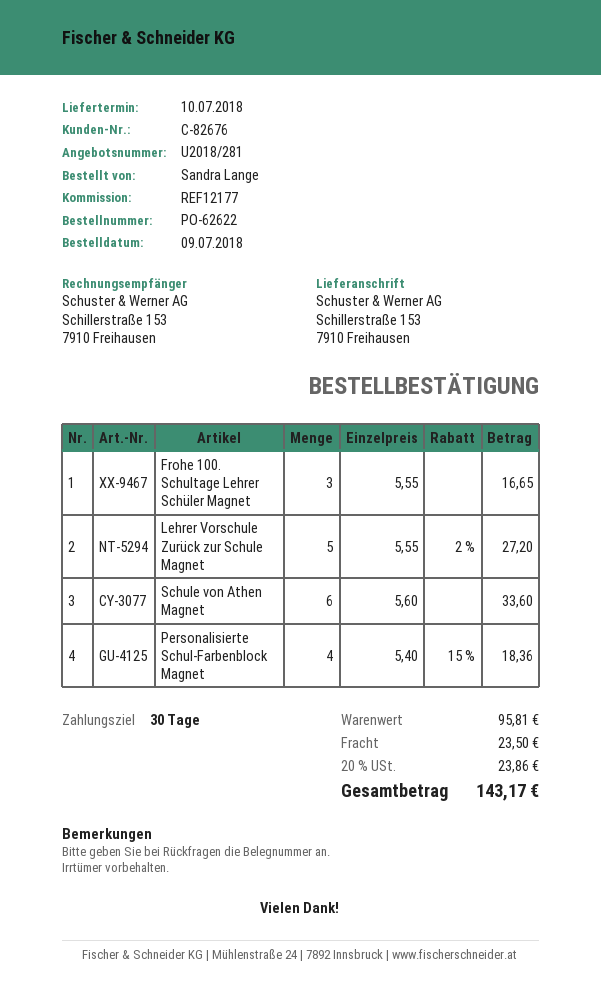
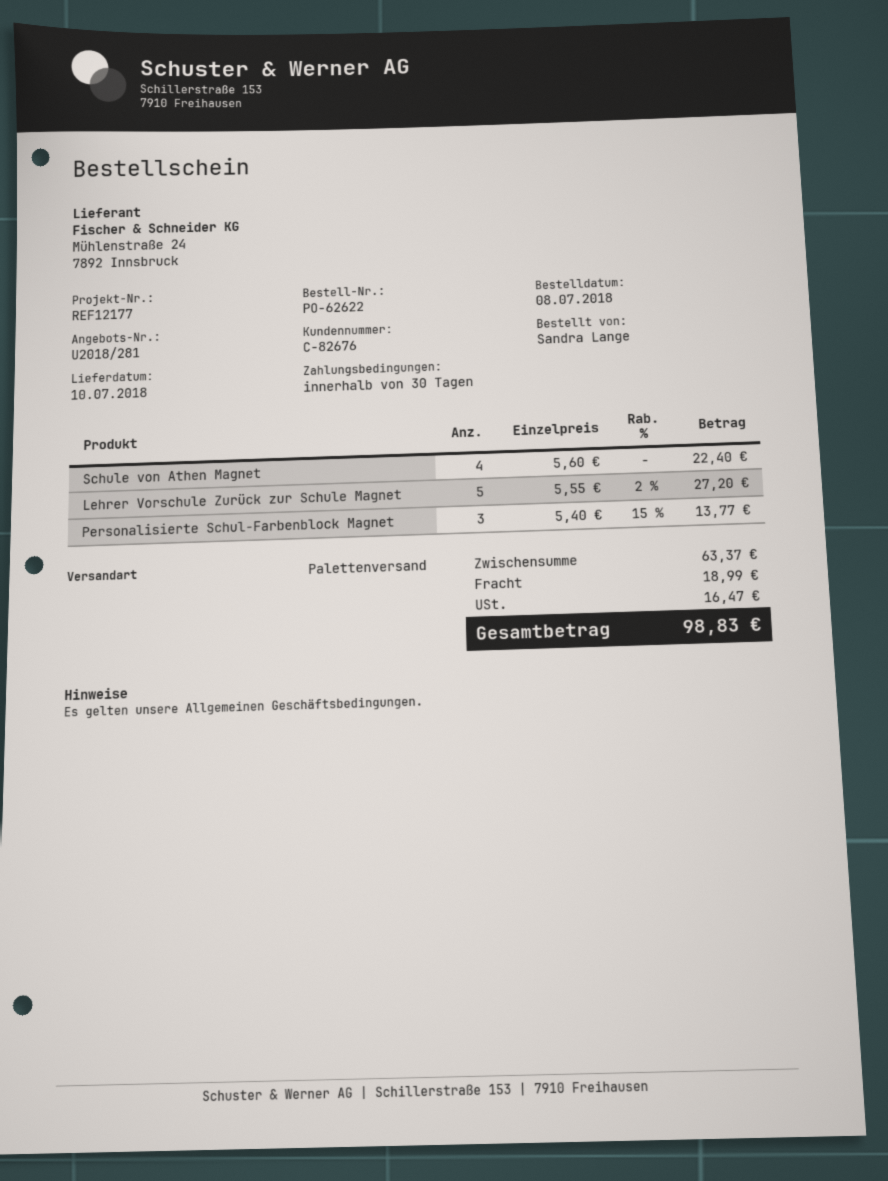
order date: 2018-07-09 -> 2018-07-08
Frohe 100. Schultage Lehrer Schüler Magnet: 3 x 5.55 = 16.65 -> none
Schule von Athen Magnet: 6 x 5.60 = 33.60 -> 4 x 5.60 = 22.40
Personalisierte Schul-Farbenblock Magnet: 4 x 5.40 - 15% = 18.36 -> 3 x 5.40 - 15% = 13.77
subtotal: 95.81 -> 63.37
shipping: 23.50 -> 18.99
tax: 23.86 -> 16.47
total: 143.17 -> 98.83

